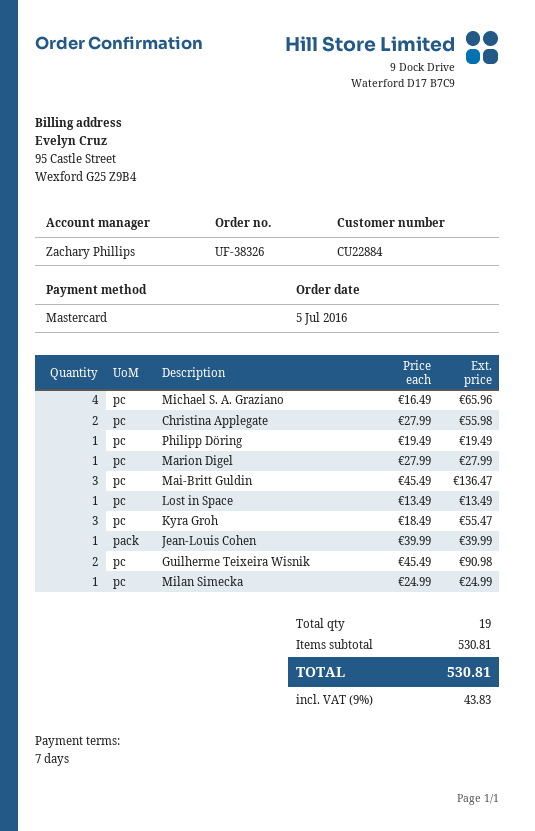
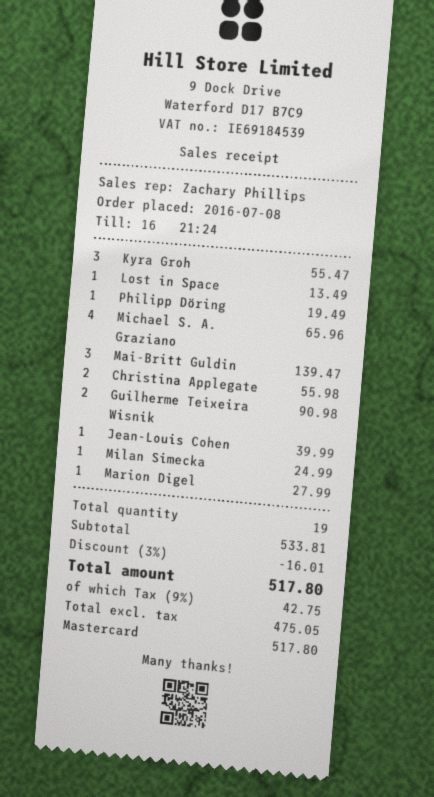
order date: 2016-07-05 -> 2016-07-08
Mai-Britt Guldin: 3 for 136.47 -> 3 for 139.47
subtotal: 530.81 -> 533.81
discount: none -> 3% = 16.01
tax: 9% = 43.83 -> 9% = 42.75
total: 530.81 -> 517.80

